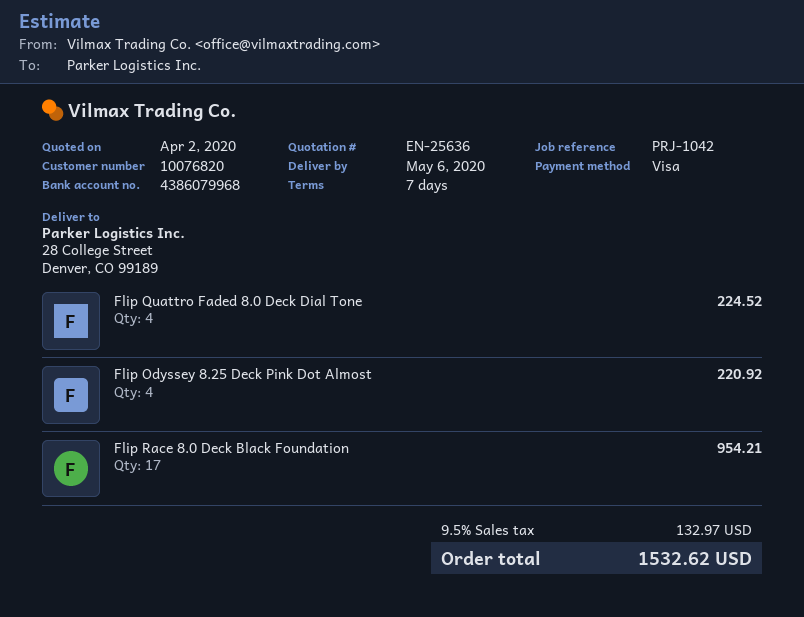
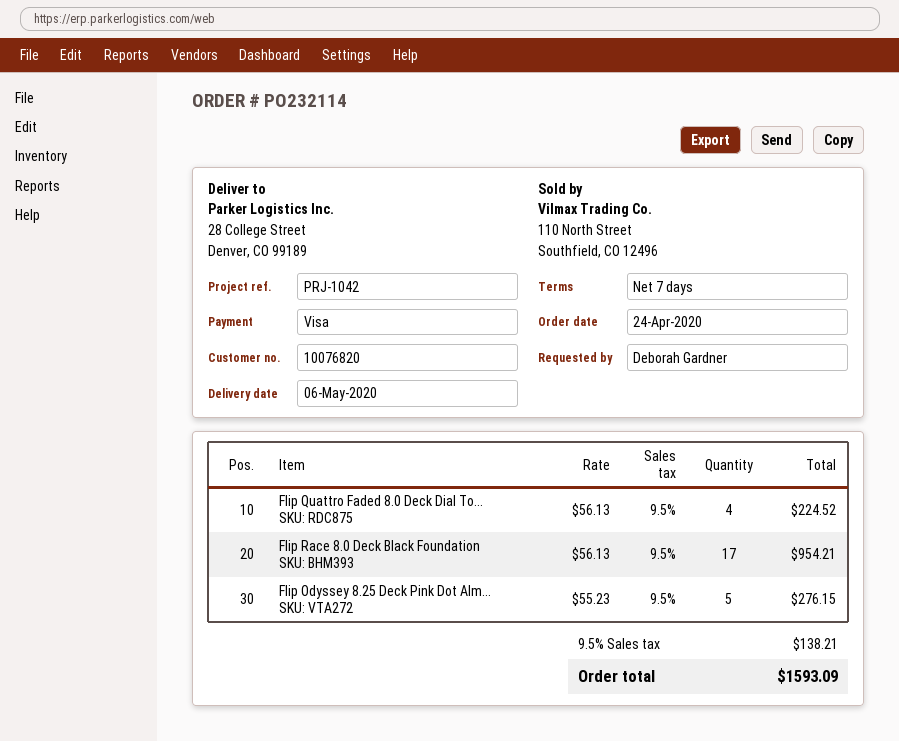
Flip Odyssey 8.25 Deck Pink Dot Almost: 4 for 220.92 -> 5 for 276.15
tax: 9.5% = 132.97 -> 9.5% = 138.21
total: 1532.62 -> 1593.09

